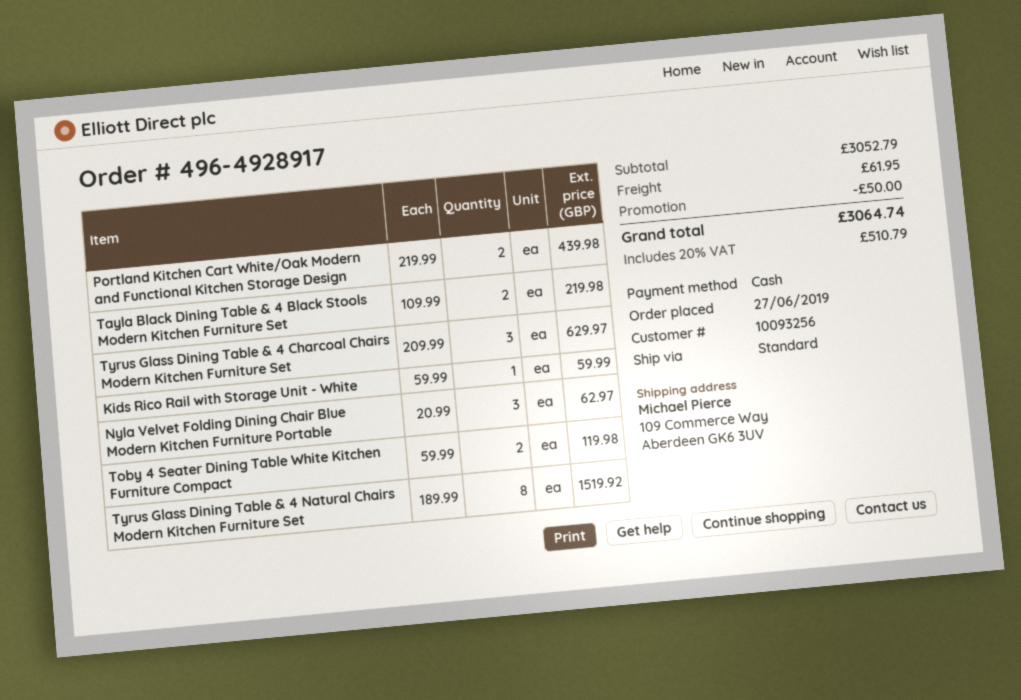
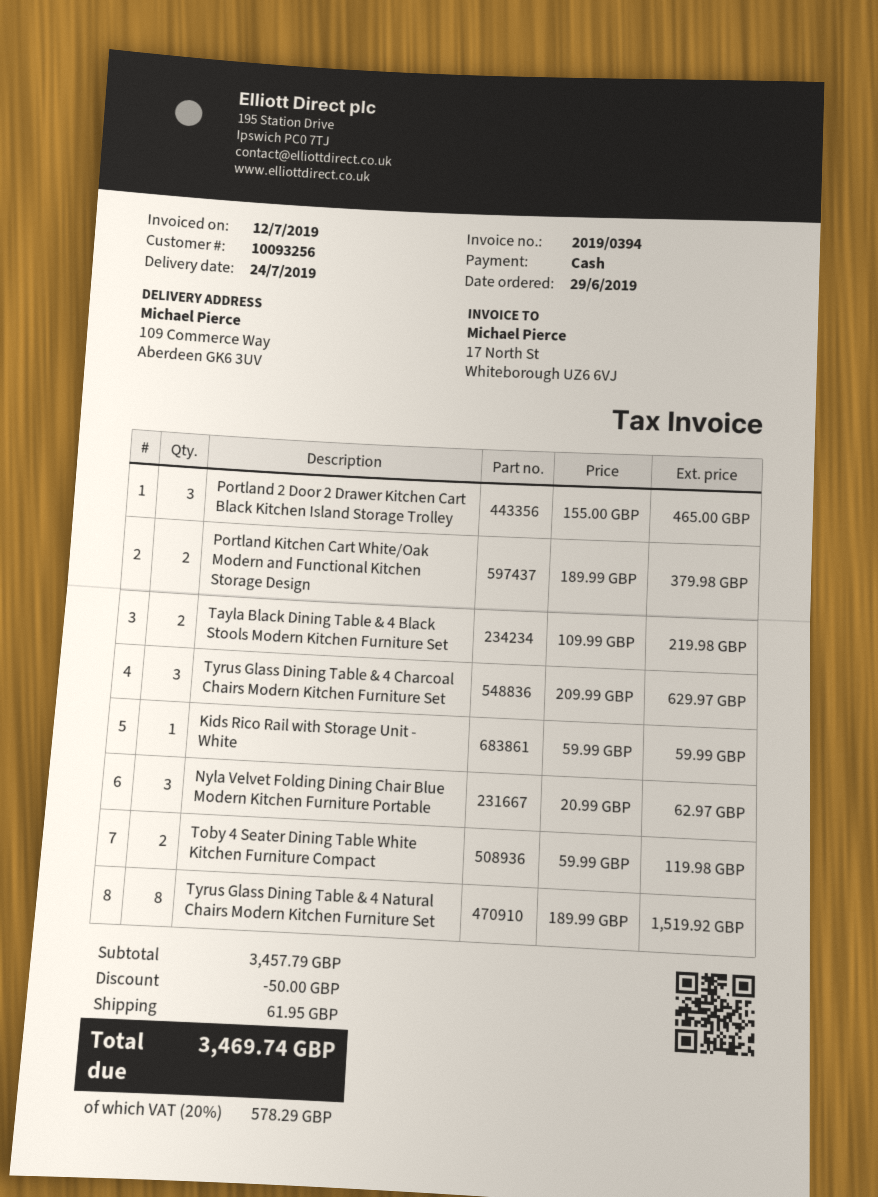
order date: 2019-06-27 -> 2019-06-29
Portland Kitchen Cart White/Oak Modern and Functional Kitchen Storage Design: 2 x 219.99 = 439.98 -> 2 x 189.99 = 379.98
Portland 2 Door 2 Drawer Kitchen Cart Black Kitchen Island Storage Trolley: none -> 3 x 155.00 = 465.00
subtotal: 3052.79 -> 3457.79
tax: 20% = 510.79 -> 20% = 578.29
total: 3064.74 -> 3469.74

